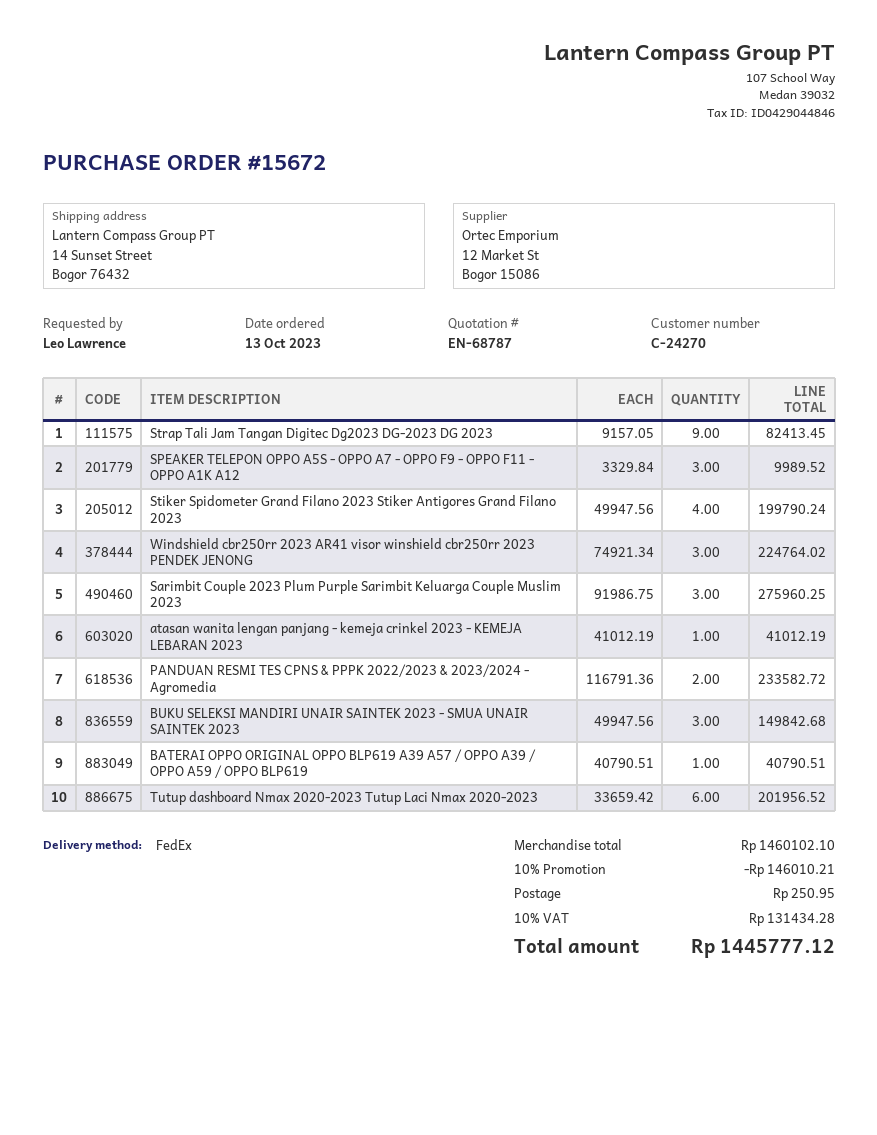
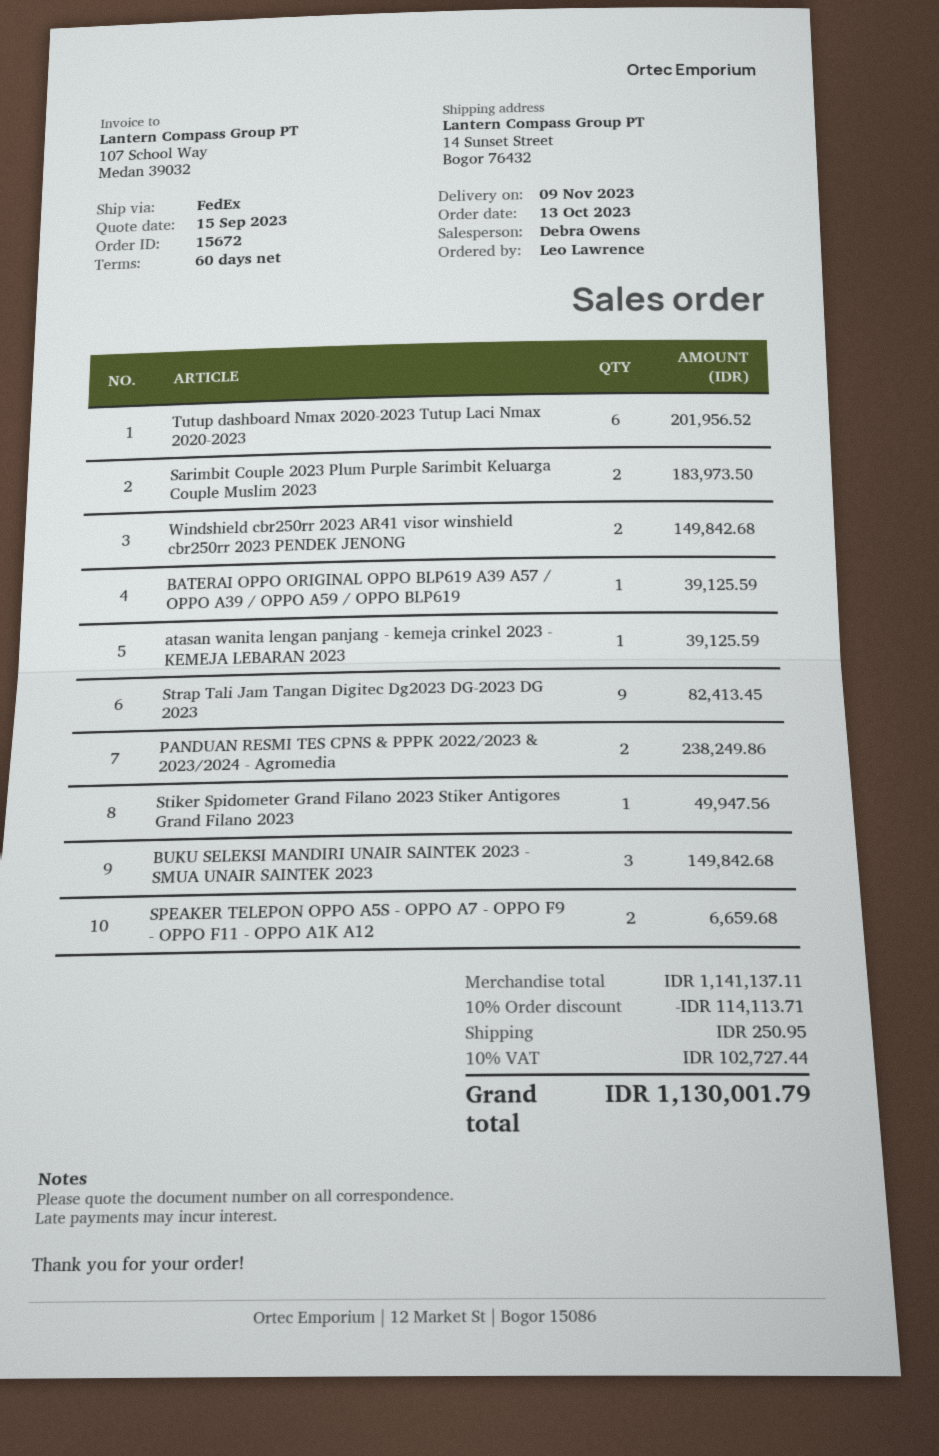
SPEAKER TELEPON OPPO A5S - OPPO A7 - OPPO F9 - OPPO F11 - OPPO A1K A12: 3 for 9989.52 -> 2 for 6659.68
Stiker Spidometer Grand Filano 2023 Stiker Antigores Grand Filano 2023: 4 for 199790.24 -> 1 for 49947.56
Windshield cbr250rr 2023 AR41 visor winshield cbr250rr 2023 PENDEK JENONG: 3 for 224764.02 -> 2 for 149842.68
Sarimbit Couple 2023 Plum Purple Sarimbit Keluarga Couple Muslim 2023: 3 for 275960.25 -> 2 for 183973.50
atasan wanita lengan panjang - kemeja crinkel 2023 - KEMEJA LEBARAN 2023: 1 for 41012.19 -> 1 for 39125.59
PANDUAN RESMI TES CPNS & PPPK 2022/2023 & 2023/2024 - Agromedia: 2 for 233582.72 -> 2 for 238249.86
BATERAI OPPO ORIGINAL OPPO BLP619 A39 A57 / OPPO A39 / OPPO A59 / OPPO BLP619: 1 for 40790.51 -> 1 for 39125.59
subtotal: 1460102.10 -> 1141137.11
discount: 10% = 146010.21 -> 10% = 114113.71
tax: 10% = 131434.28 -> 10% = 102727.44
total: 1445777.12 -> 1130001.79

